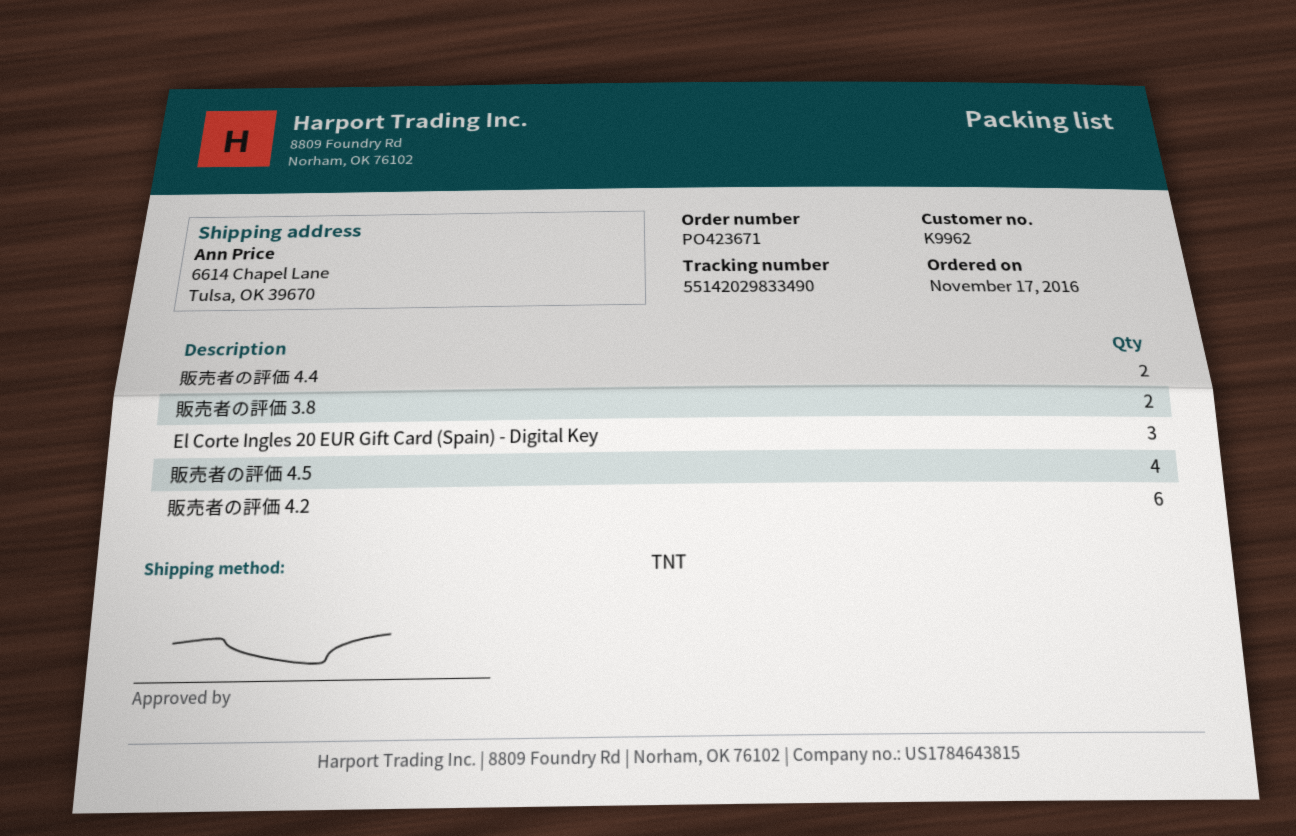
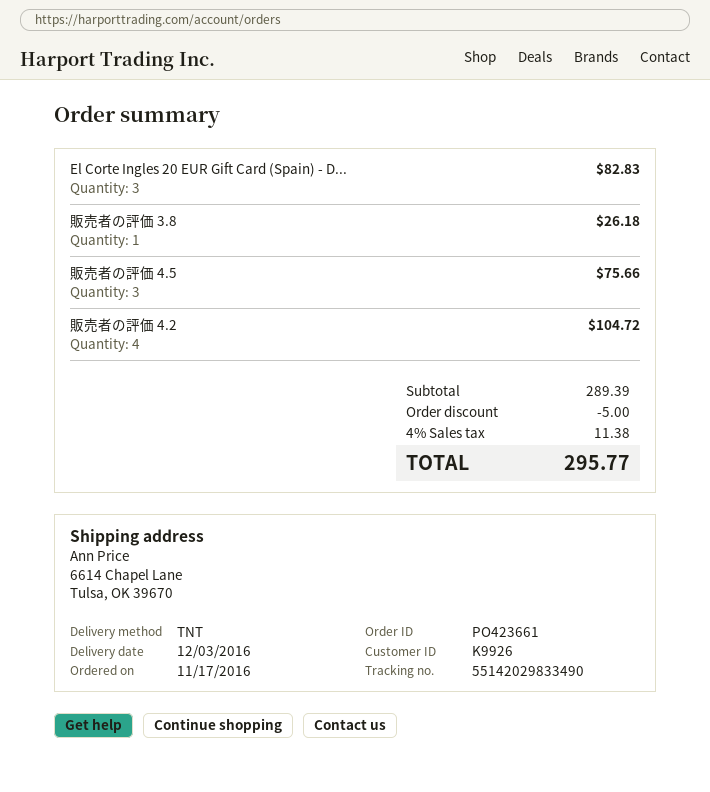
order number: PO423671 -> PO423661
customer number: K9962 -> K9926
販売者の評価 4.4: 2 -> none
販売者の評価 3.8: 2 -> 1
販売者の評価 4.5: 4 -> 3
販売者の評価 4.2: 6 -> 4

